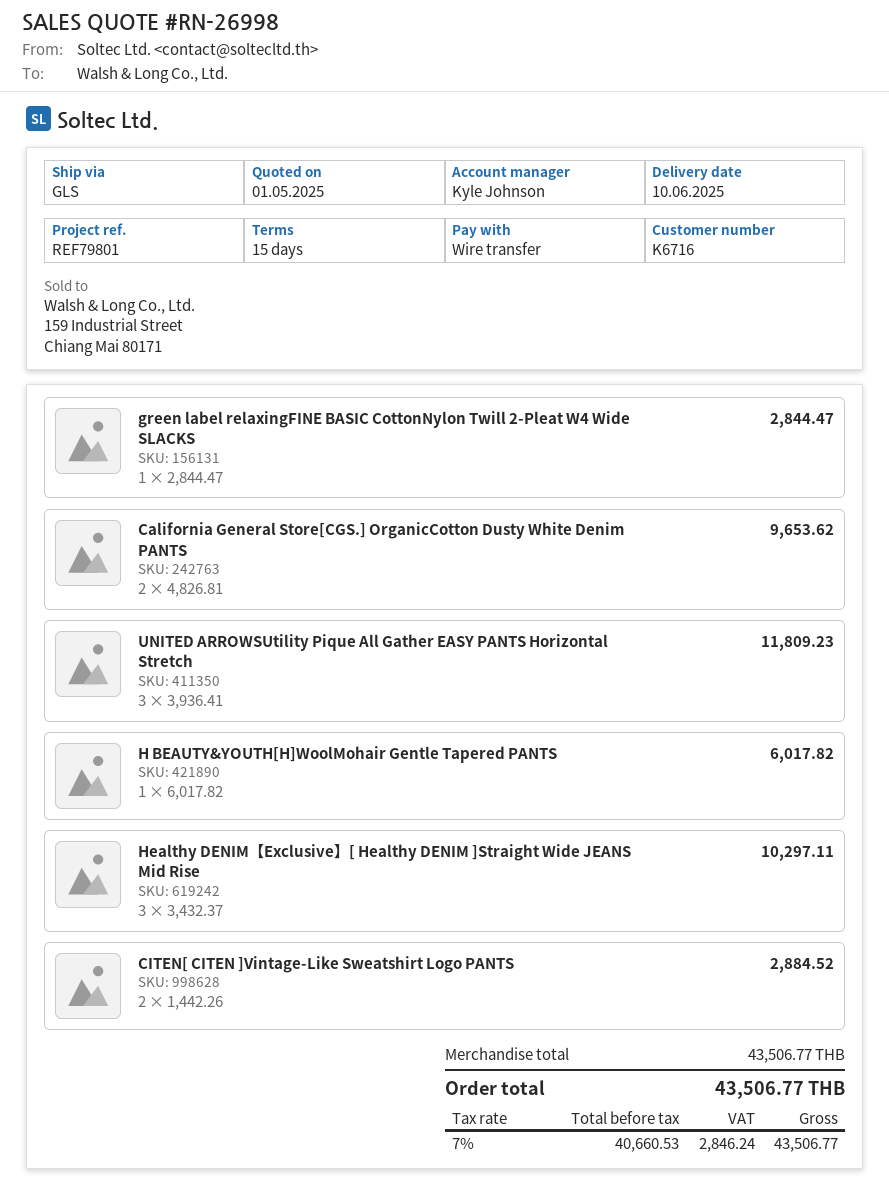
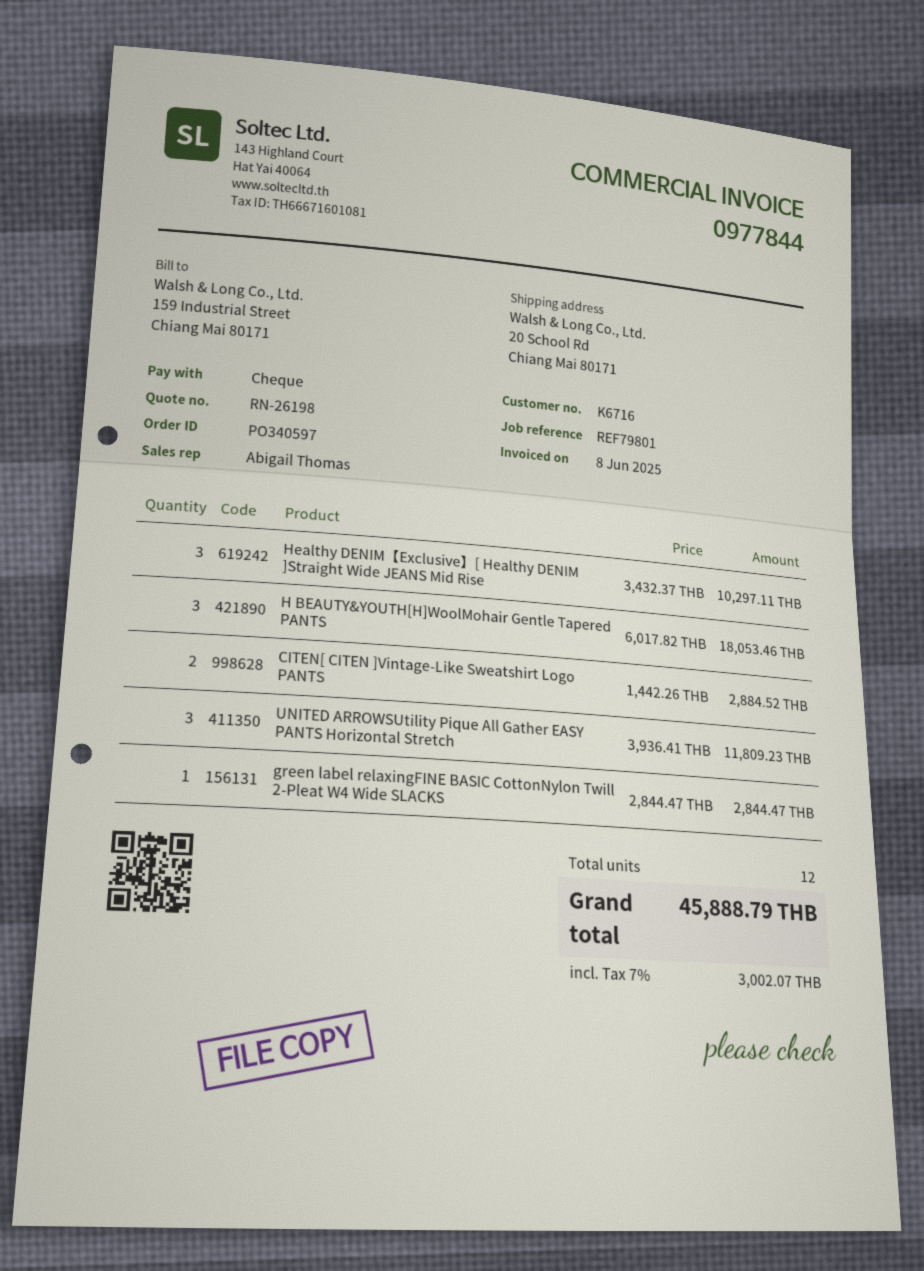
quote number: RN-26998 -> RN-26198
sales rep: Kyle Johnson -> Abigail Thomas
payment method: bank transfer -> cheque
California General Store[CGS.] OrganicCotton Dusty White Denim PANTS: 2 x 4826.81 = 9653.62 -> none
H BEAUTY&YOUTH[H]WoolMohair Gentle Tapered PANTS: 1 x 6017.82 = 6017.82 -> 3 x 6017.82 = 18053.46
tax: 7% = 2846.24 -> 7% = 3002.07
total: 43506.77 -> 45888.79

